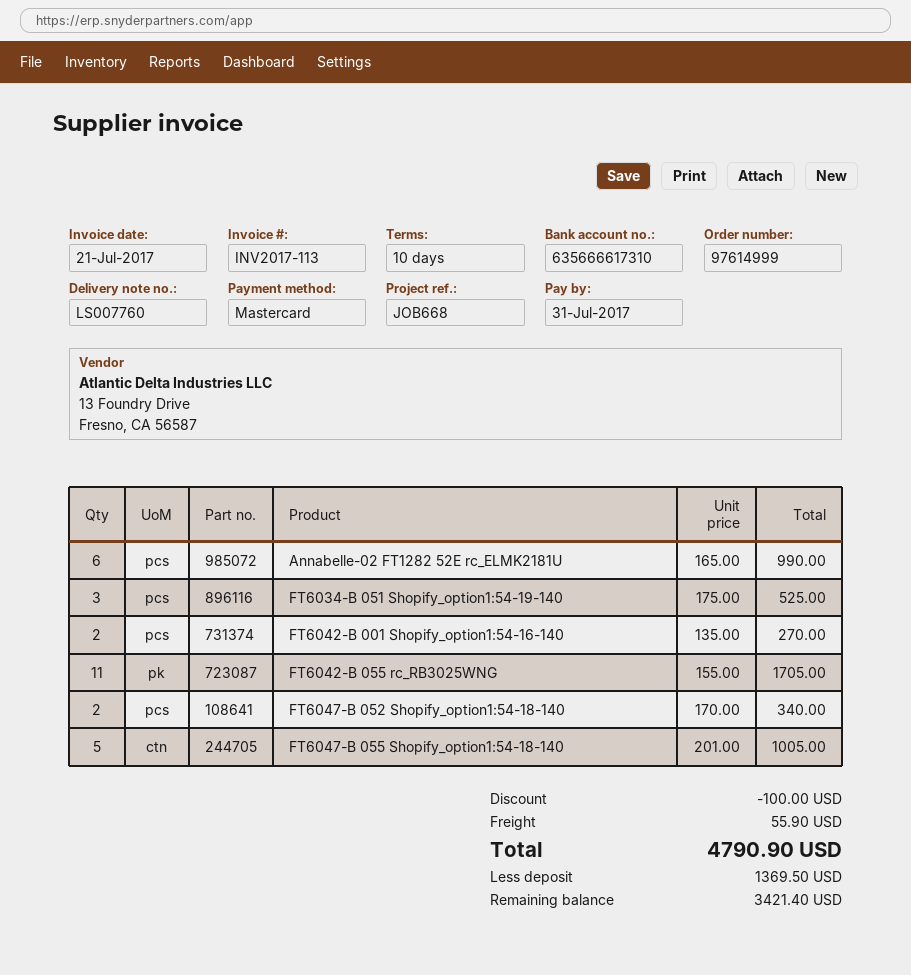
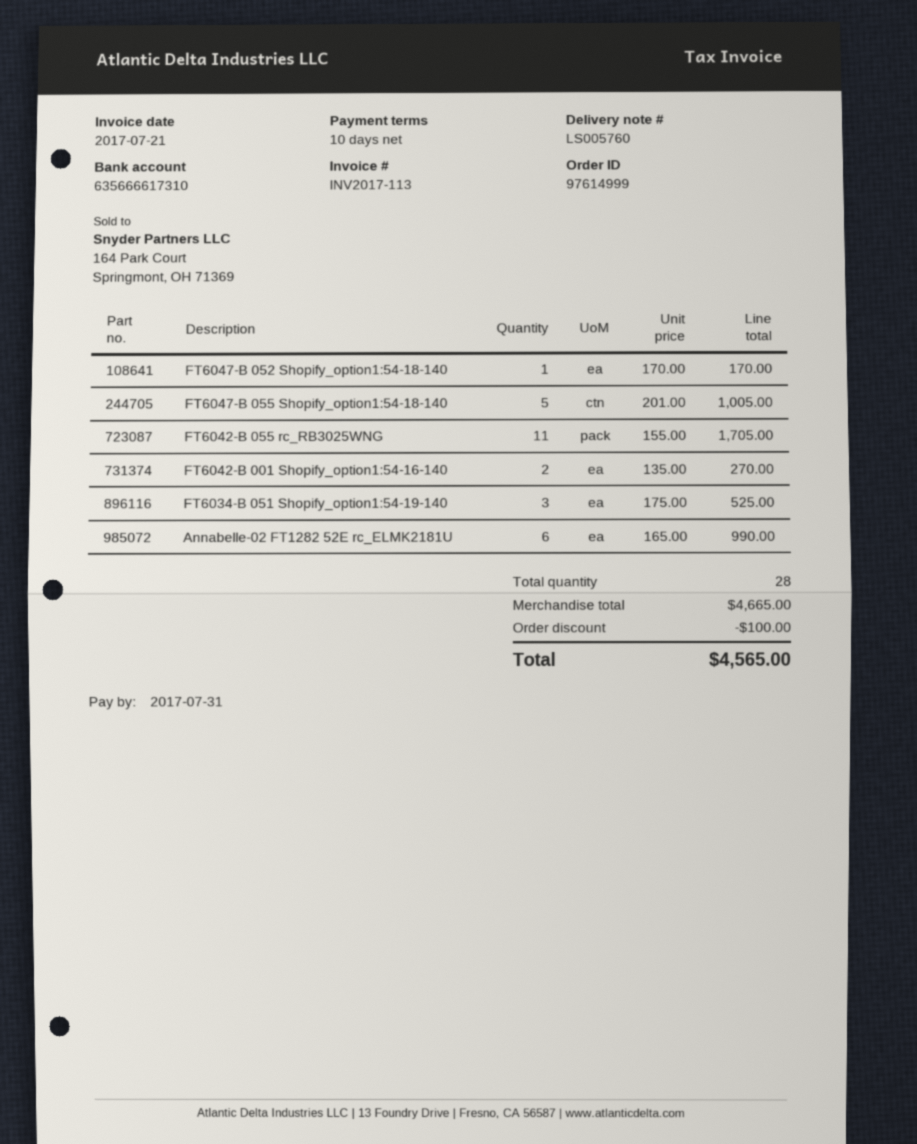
delivery note number: LS007760 -> LS005760
FT6047-B 052 Shopify_option1:54-18-140: 2 x 170.00 = 340.00 -> 1 x 170.00 = 170.00
shipping: 55.90 -> none
total: 4790.90 -> 4565.00

